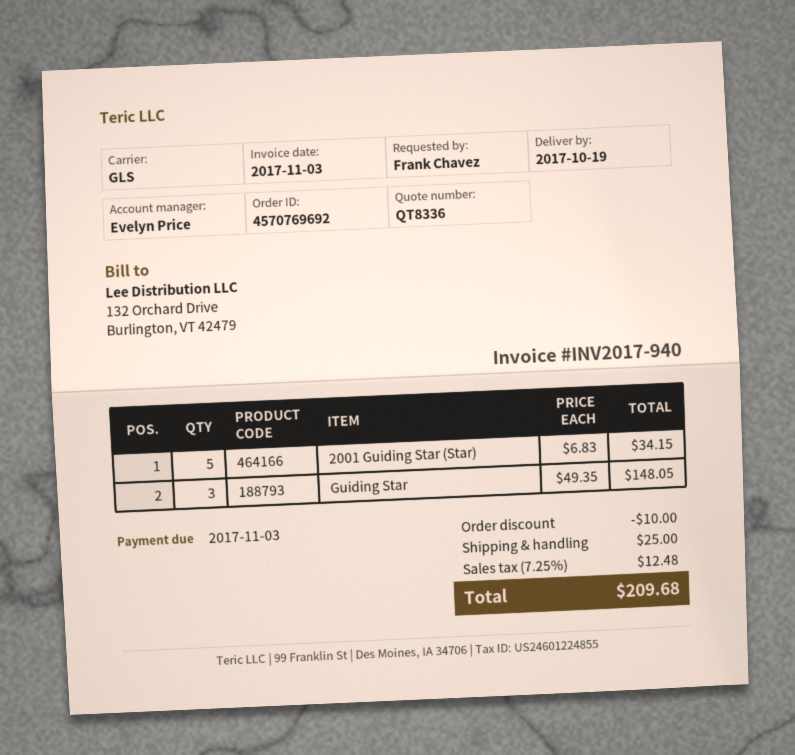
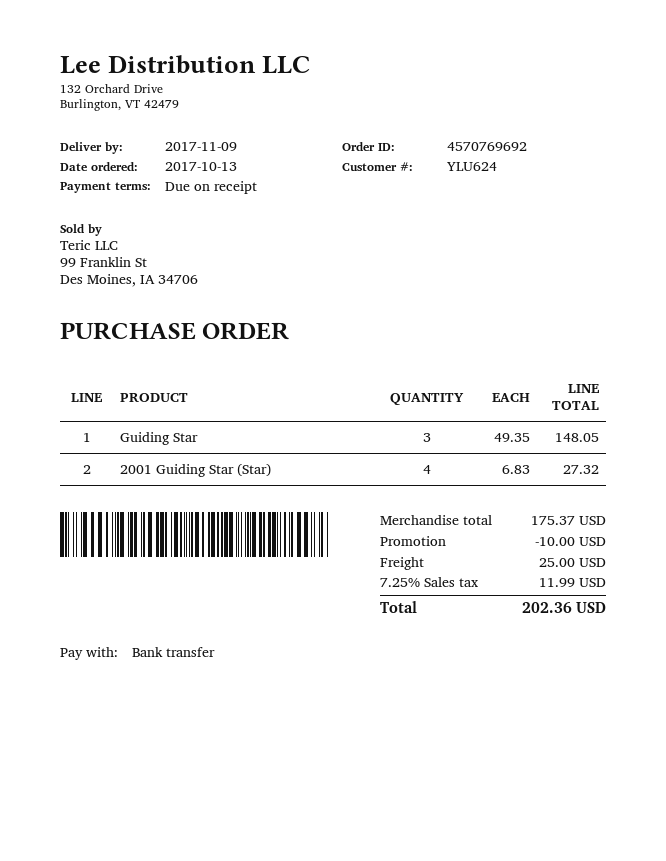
delivery date: 2017-10-19 -> 2017-11-09
2001 Guiding Star (Star): 5 x 6.83 = 34.15 -> 4 x 6.83 = 27.32
tax: 7.25% = 12.48 -> 7.25% = 11.99
total: 209.68 -> 202.36

